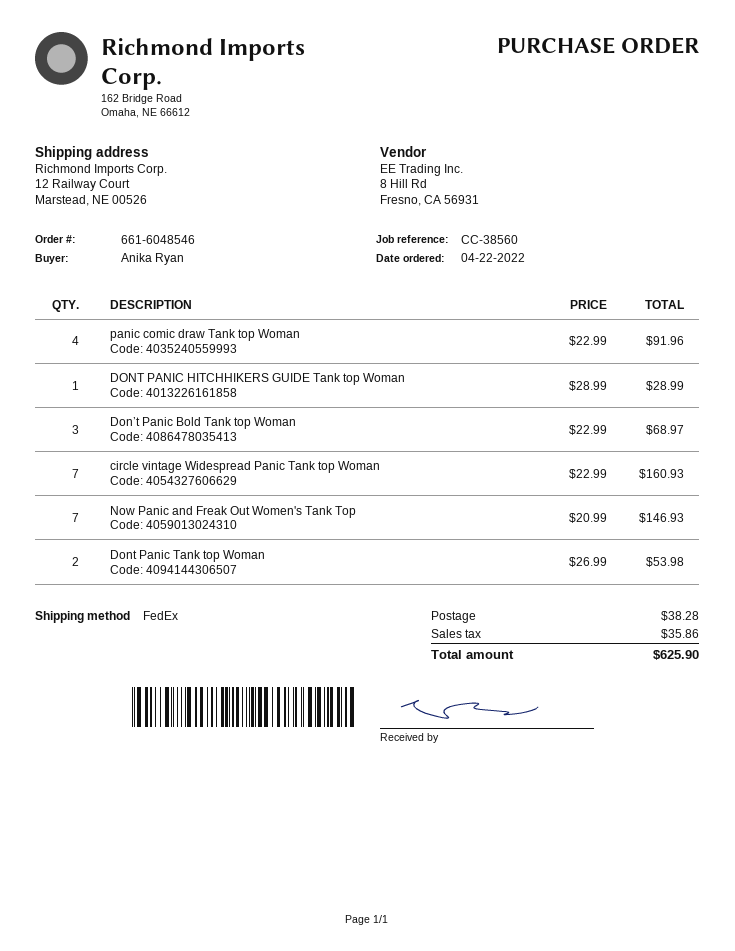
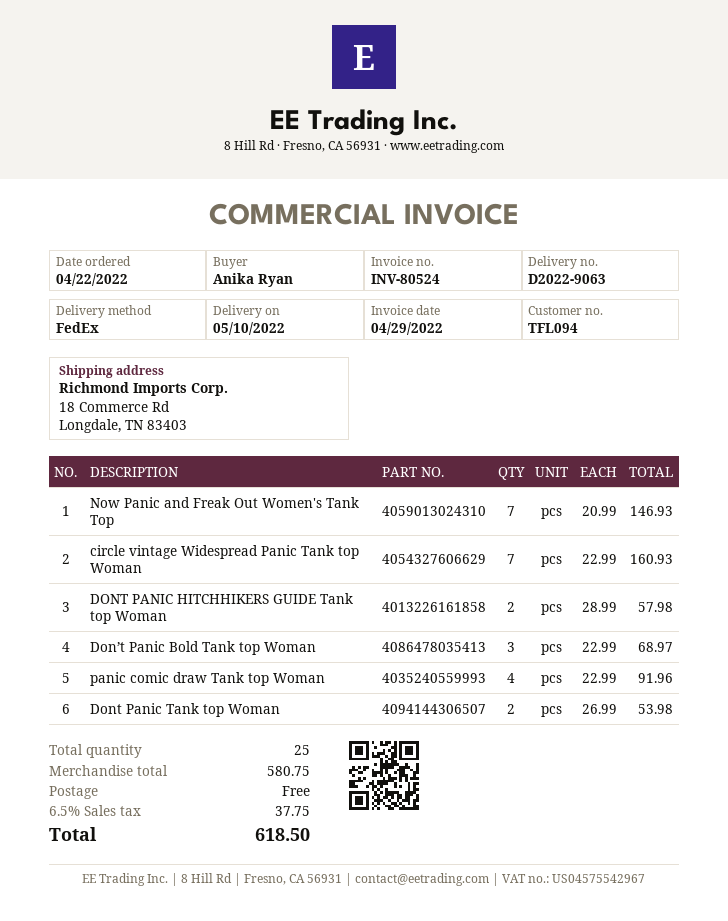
ship to: 12 Railway Court, Marstead, NE 00526 -> 18 Commerce Rd, Longdale, TN 83403
DONT PANIC HITCHHIKERS GUIDE Tank top Woman: 1 x 28.99 = 28.99 -> 2 x 28.99 = 57.98
shipping: 38.28 -> 0.00
tax: 35.86 -> 37.75
total: 625.90 -> 618.50

